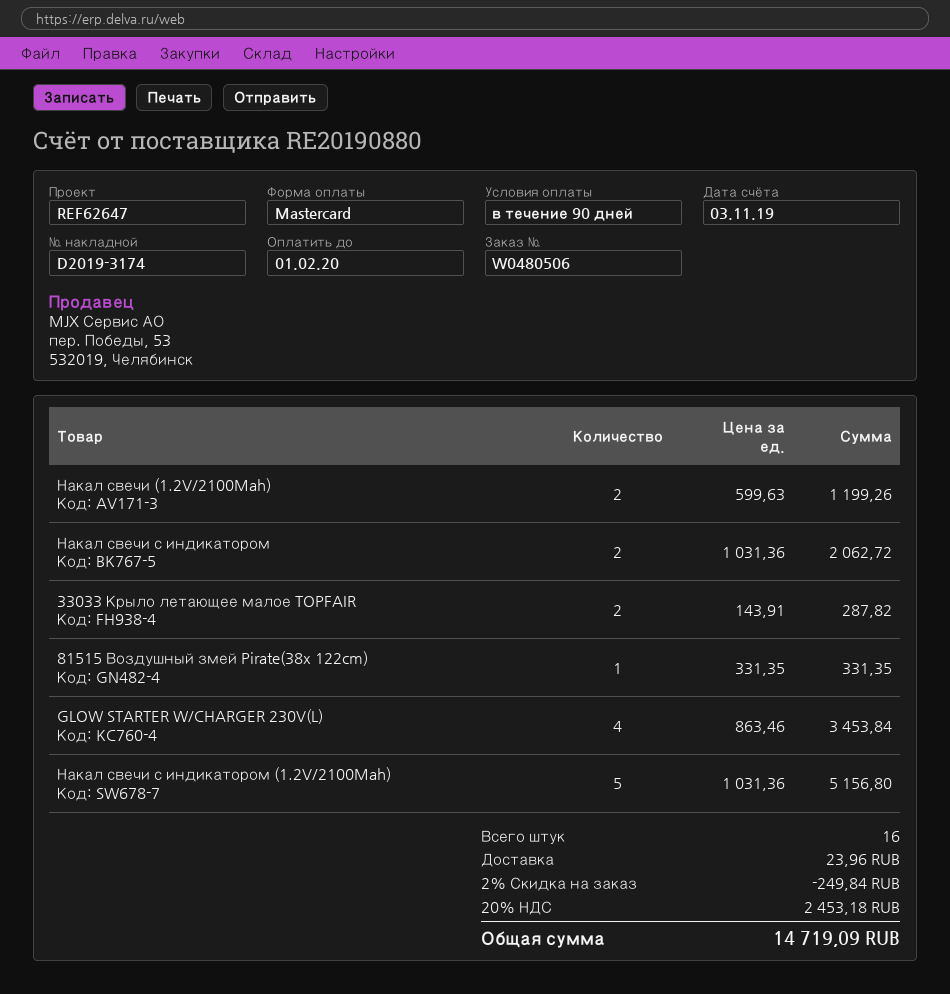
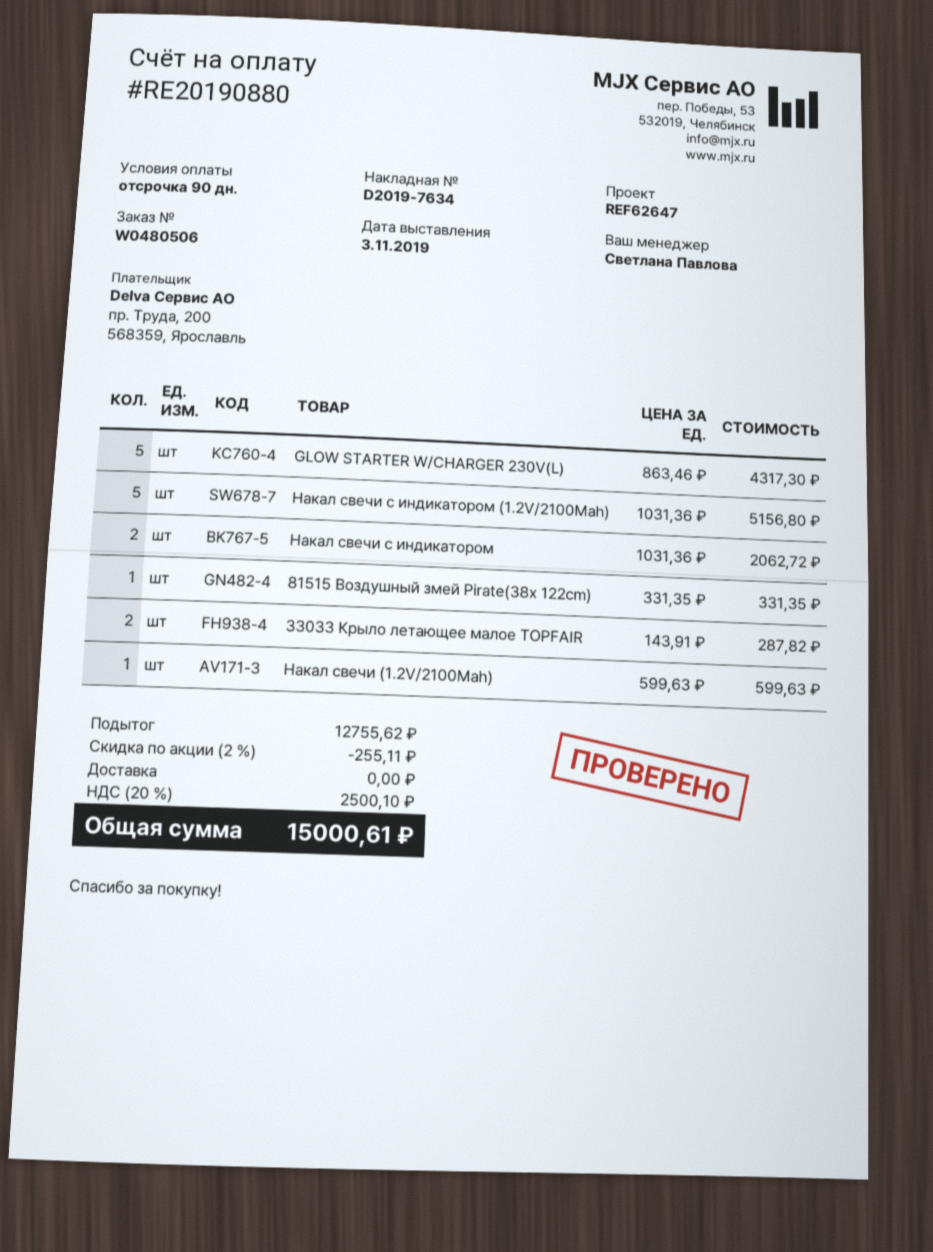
delivery note number: D2019-3174 -> D2019-7634
Накал свечи (1.2V/2100Mah): 2 x 599.63 = 1199.26 -> 1 x 599.63 = 599.63
GLOW STARTER W/CHARGER 230V(L): 4 x 863.46 = 3453.84 -> 5 x 863.46 = 4317.30
discount: 2% = 249.84 -> 2% = 255.11
shipping: 23.96 -> 0.00
tax: 20% = 2453.18 -> 20% = 2500.10
total: 14719.09 -> 15000.61

